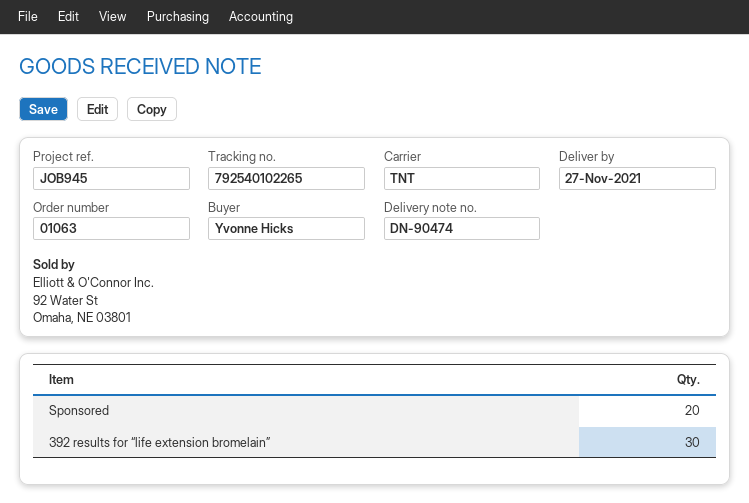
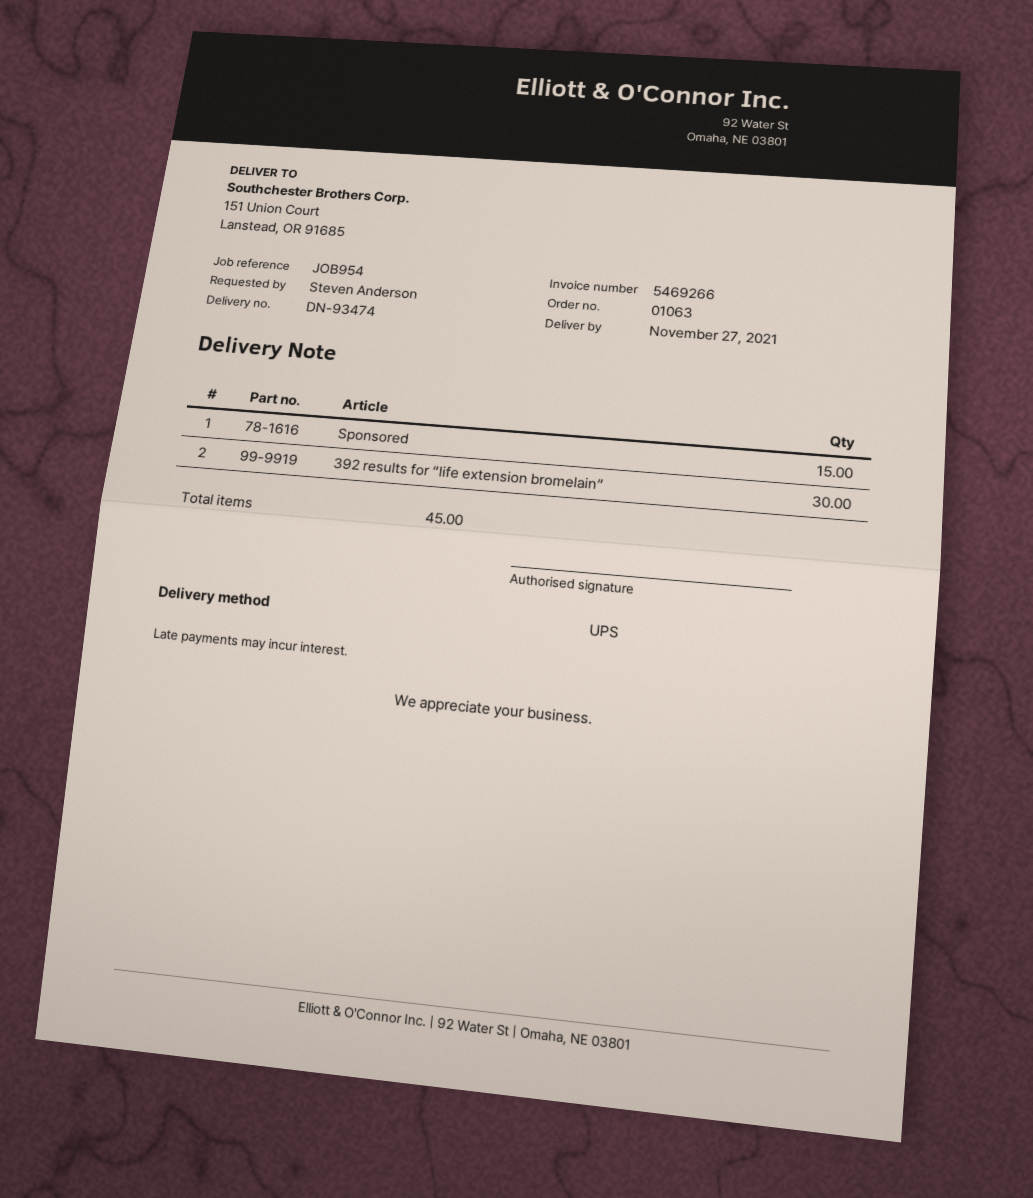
delivery note number: DN-90474 -> DN-93474
reference: JOB945 -> JOB954
ordered by: Yvonne Hicks -> Steven Anderson
shipping method: TNT -> UPS
Sponsored: 20 -> 15

